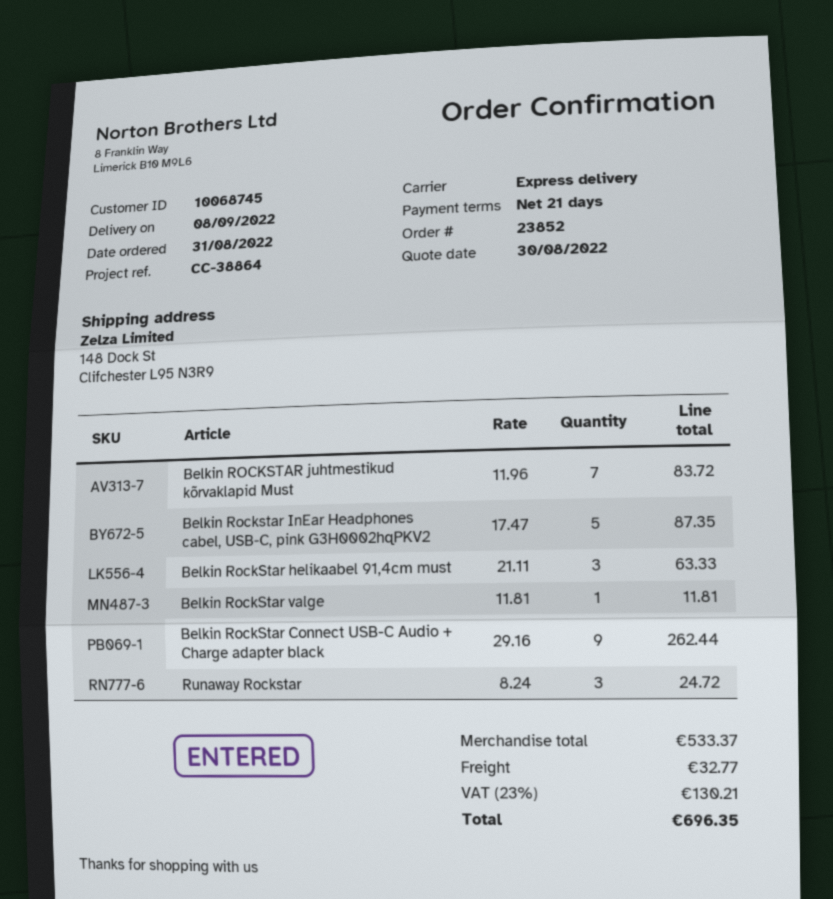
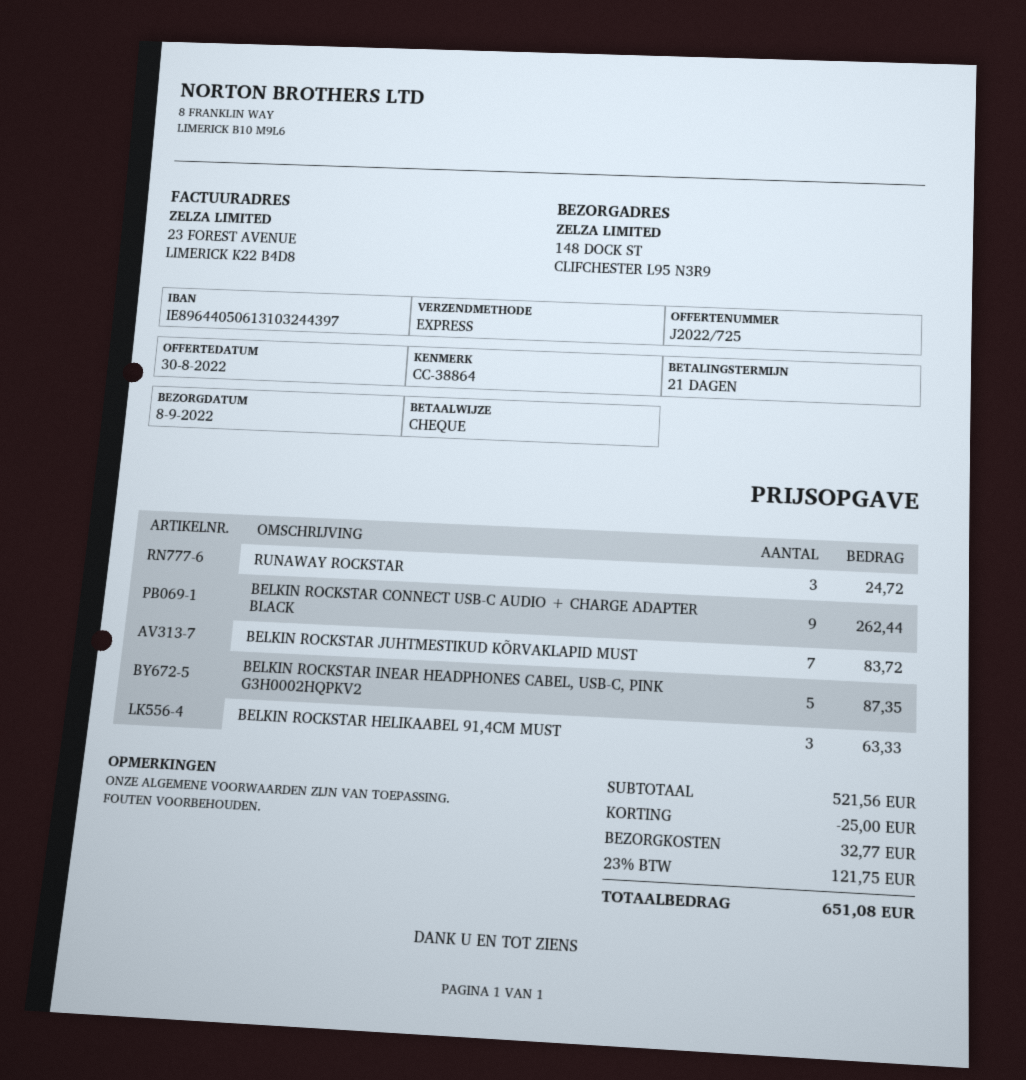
Belkin RockStar valge: 1 for 11.81 -> none
subtotal: 533.37 -> 521.56
discount: none -> 25.00
tax: 23% = 130.21 -> 23% = 121.75
total: 696.35 -> 651.08

